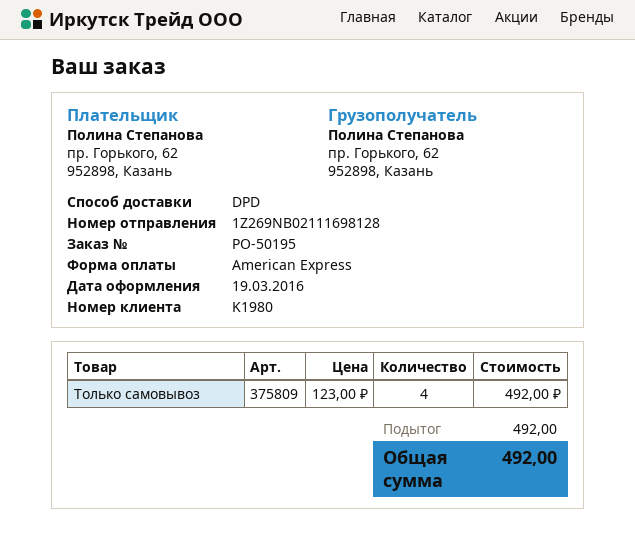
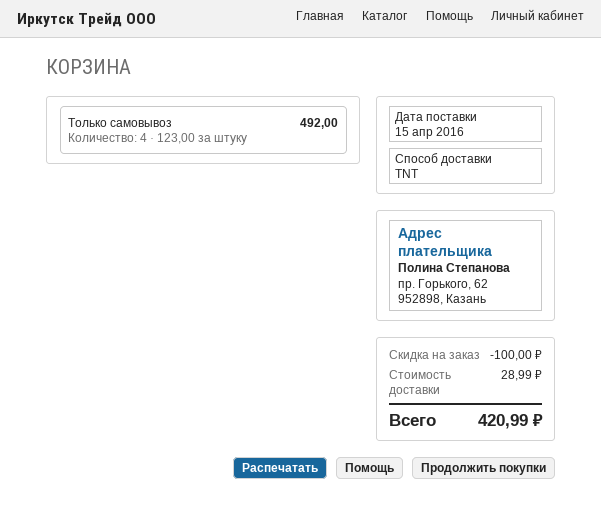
shipping method: DPD -> TNT
discount: none -> 100.00
shipping: none -> 28.99
total: 492.00 -> 420.99

